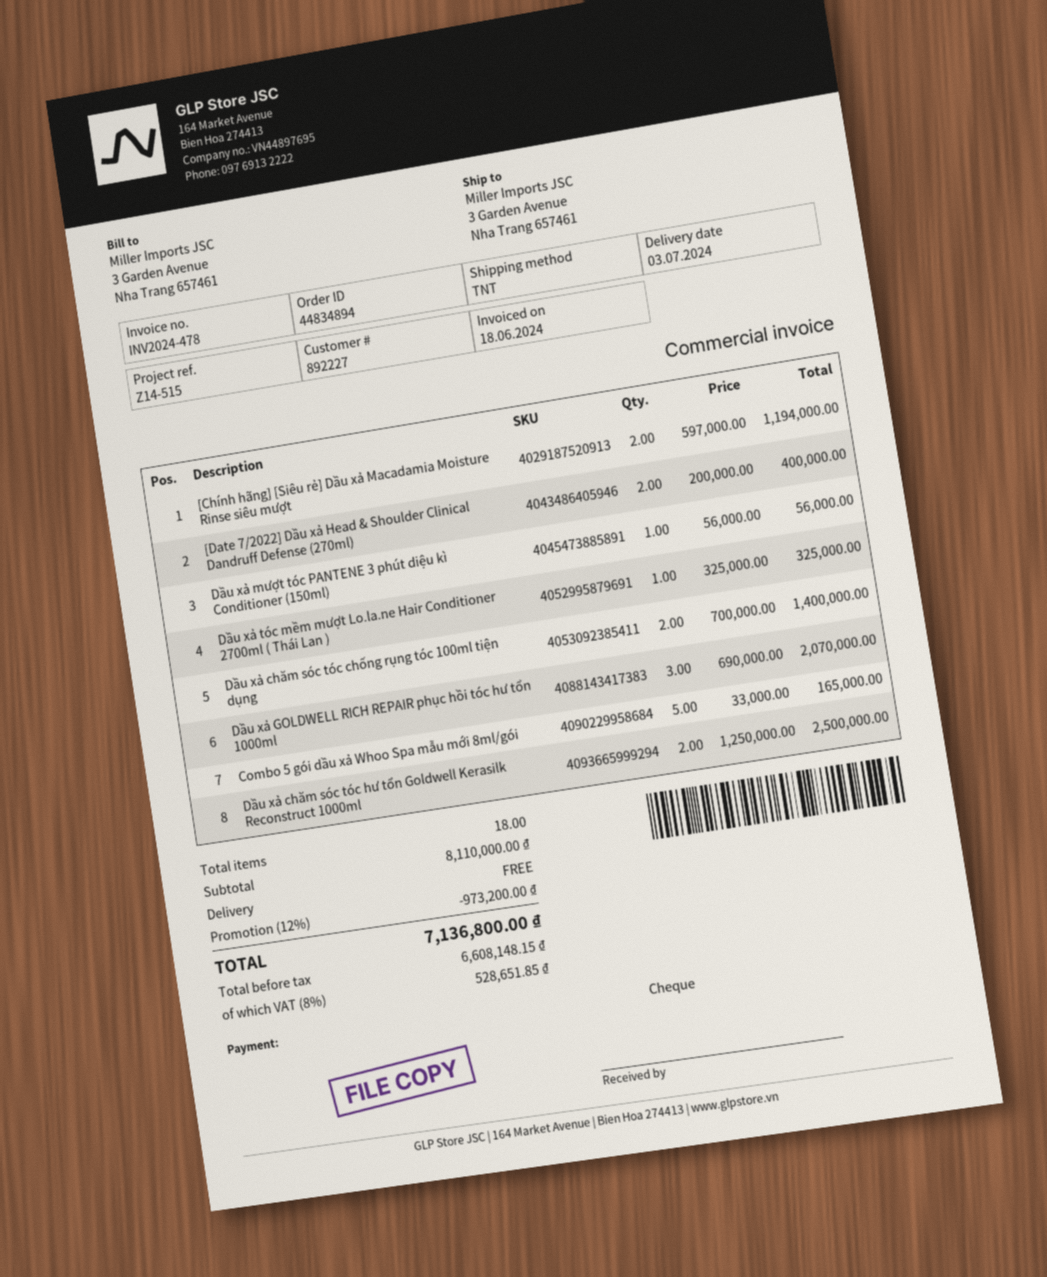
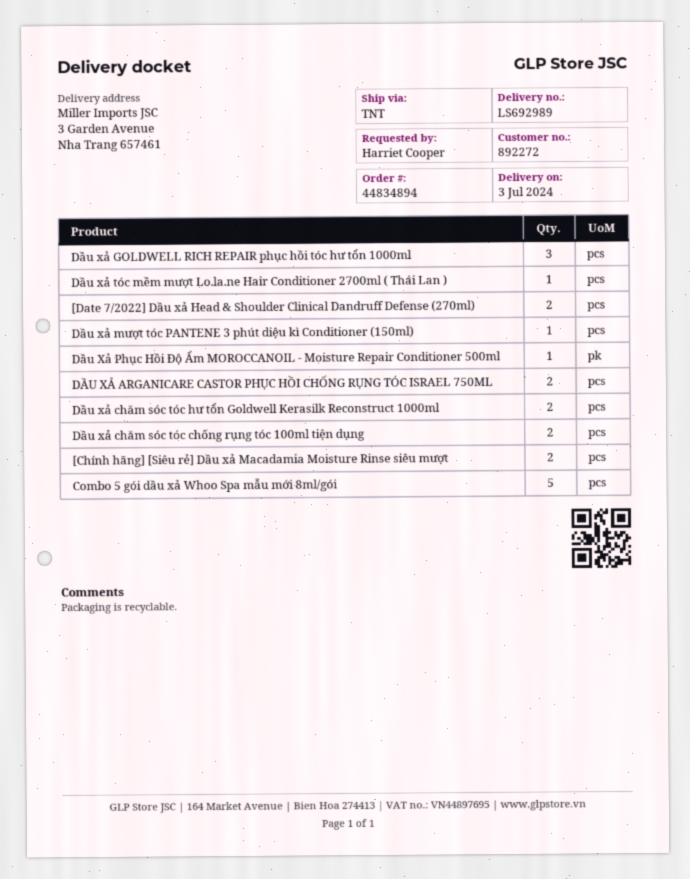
customer number: 892227 -> 892272
Dầu Xả Phục Hồi Độ Ẩm MOROCCANOIL - Moisture Repair Conditioner 500ml: none -> 1
DẦU XẢ ARGANICARE CASTOR PHỤC HỒI CHỐNG RỤNG TÓC ISRAEL 750ML: none -> 2

